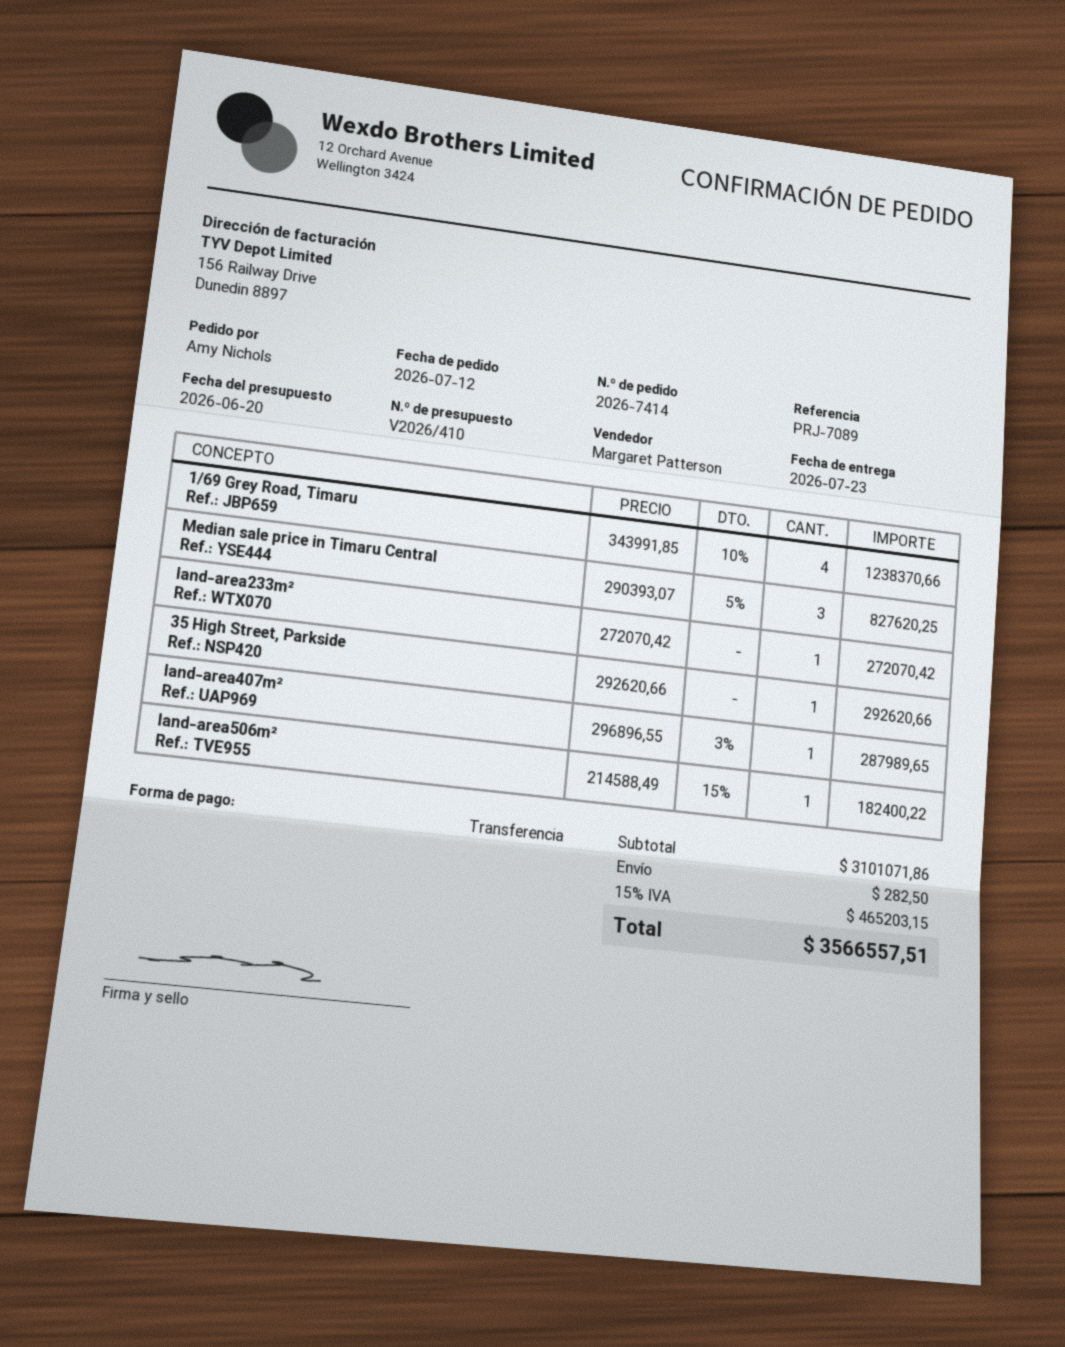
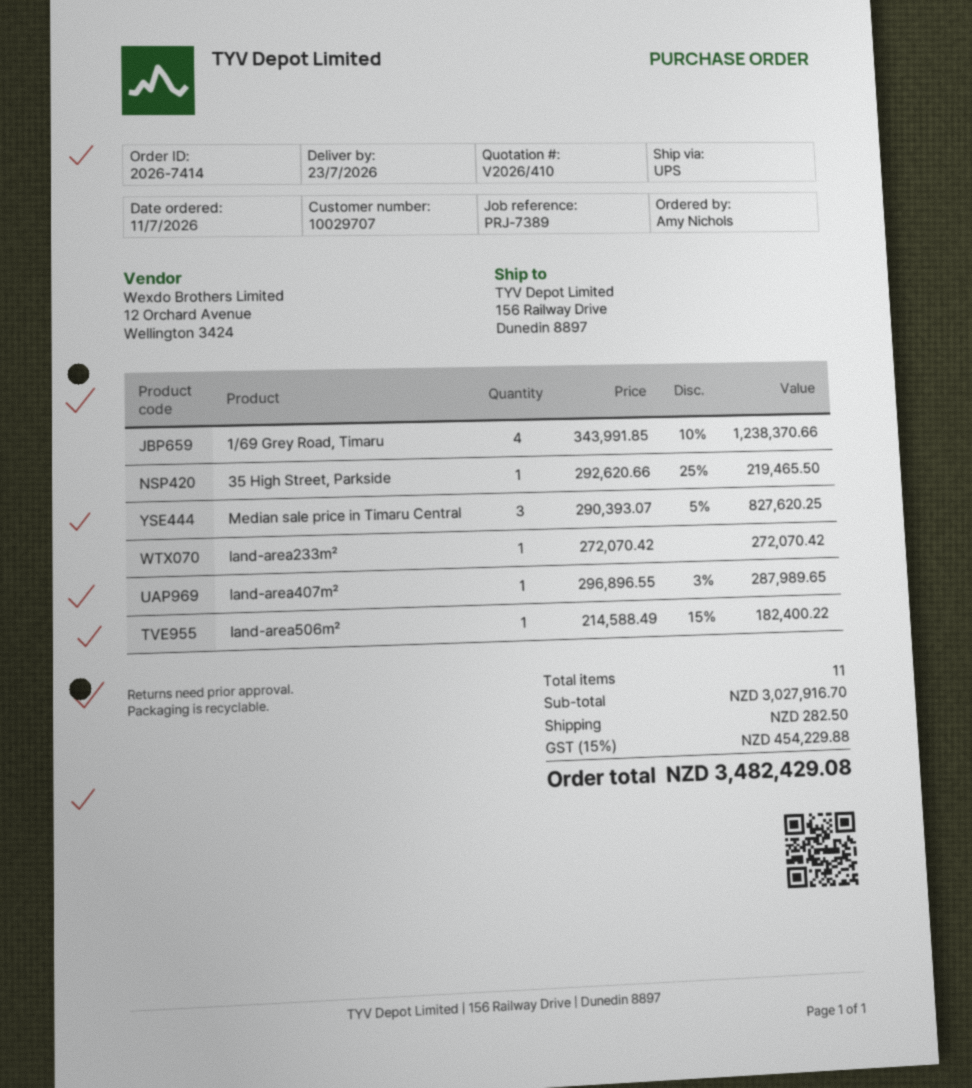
order date: 2026-07-12 -> 2026-07-11
reference: PRJ-7089 -> PRJ-7389
35 High Street, Parkside: 1 x 292620.66 = 292620.66 -> 1 x 292620.66 - 25% = 219465.50
subtotal: 3101071.86 -> 3027916.70
tax: 15% = 465203.15 -> 15% = 454229.88
total: 3566557.51 -> 3482429.08

